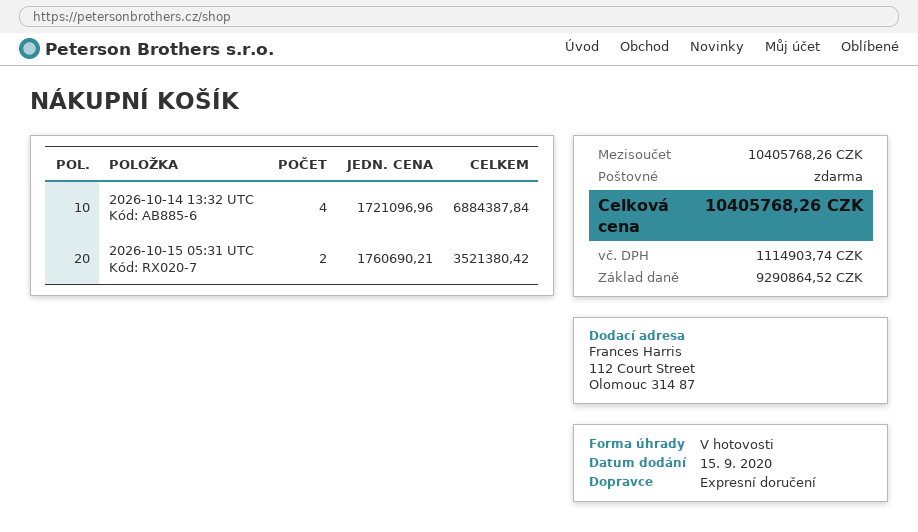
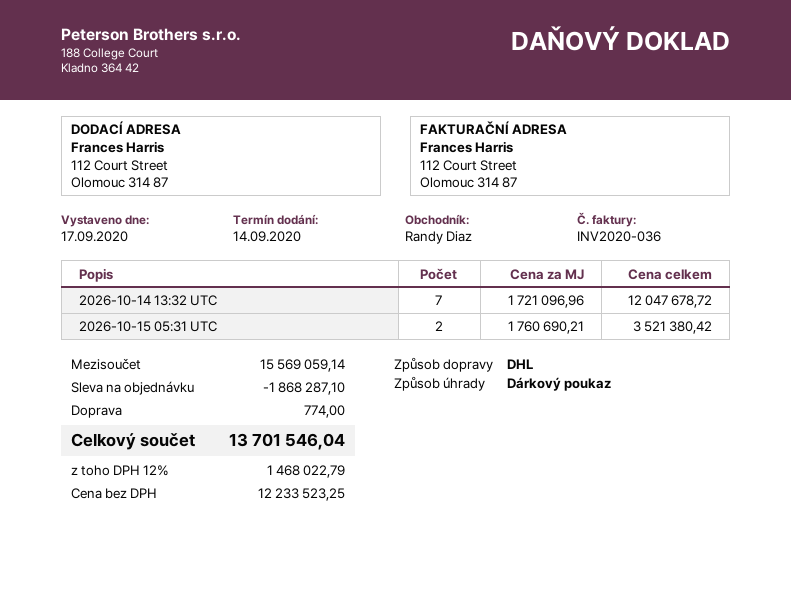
delivery date: 2020-09-15 -> 2020-09-14
payment method: cash -> gift card
shipping method: express -> DHL
2026-10-14 13:32 UTC: 4 x 1721096.96 = 6884387.84 -> 7 x 1721096.96 = 12047678.72
subtotal: 10405768.26 -> 15569059.14
discount: none -> 1868287.10
shipping: 0.00 -> 774.00
net: 9290864.52 -> 12233523.25
tax: 1114903.74 -> 1468022.79
total: 10405768.26 -> 13701546.04

